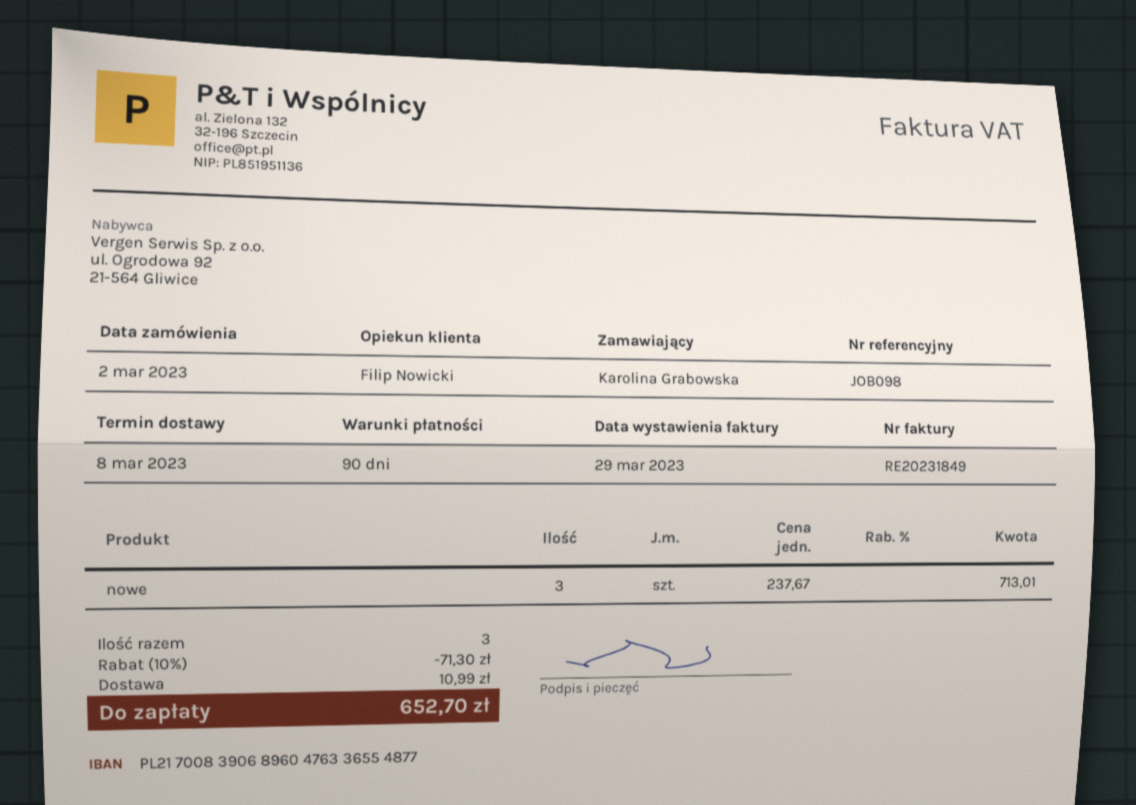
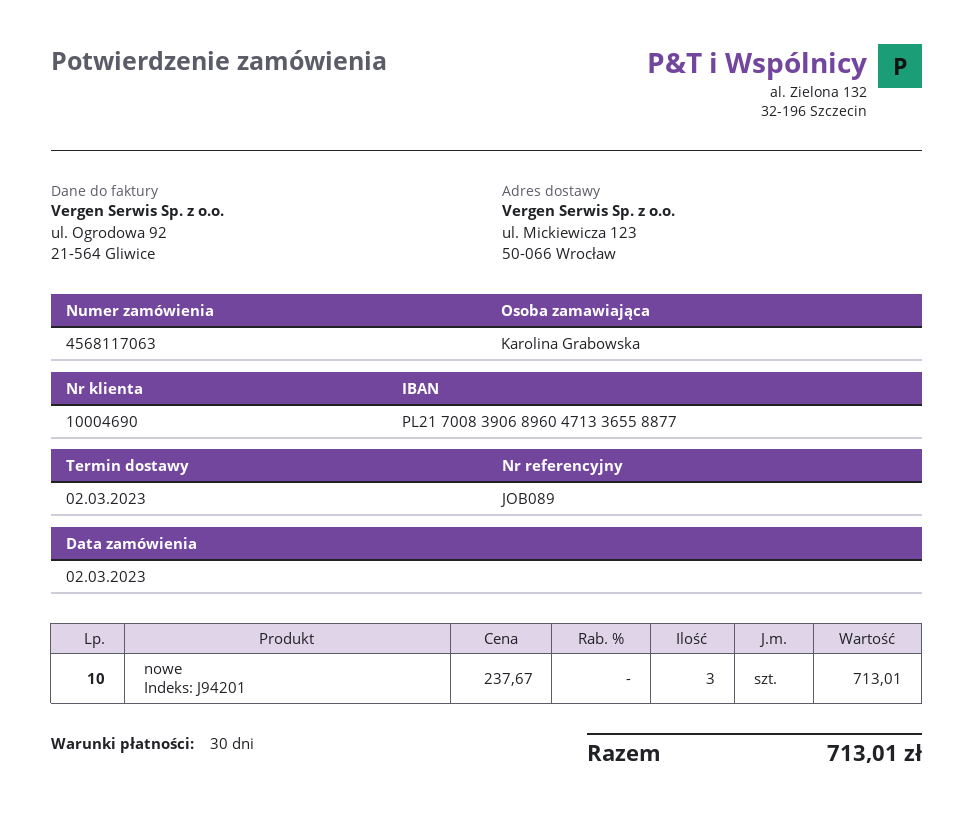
delivery date: 2023-03-08 -> 2023-03-02
payment terms: 90 days -> 30 days
reference: JOB098 -> JOB089
bank account: PL21700839068960476336554877 -> PL21700839068960471336558877
discount: 10% = 71.30 -> none
shipping: 10.99 -> none
total: 652.70 -> 713.01

